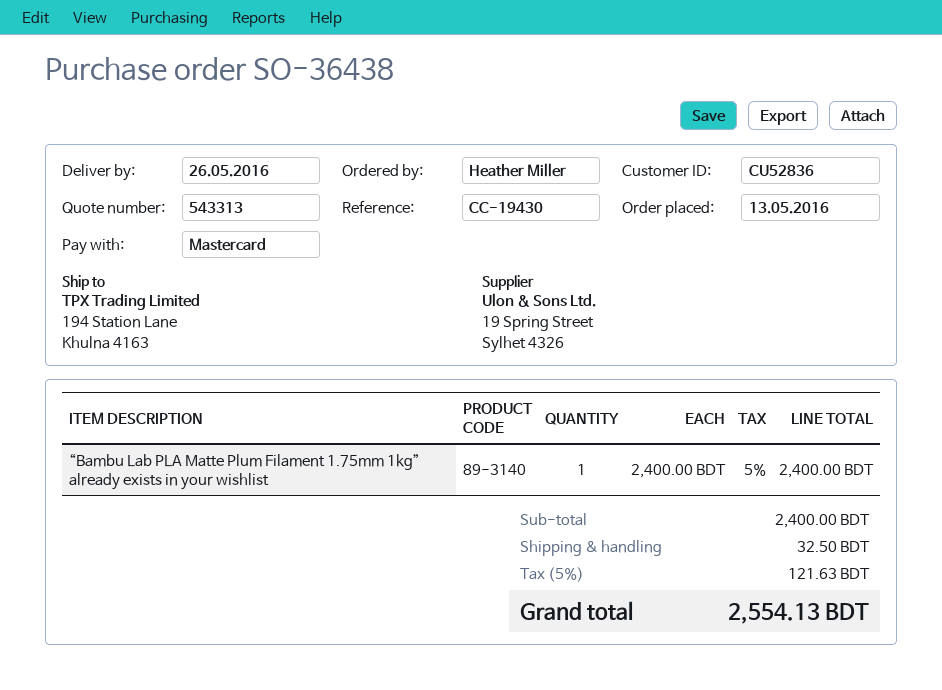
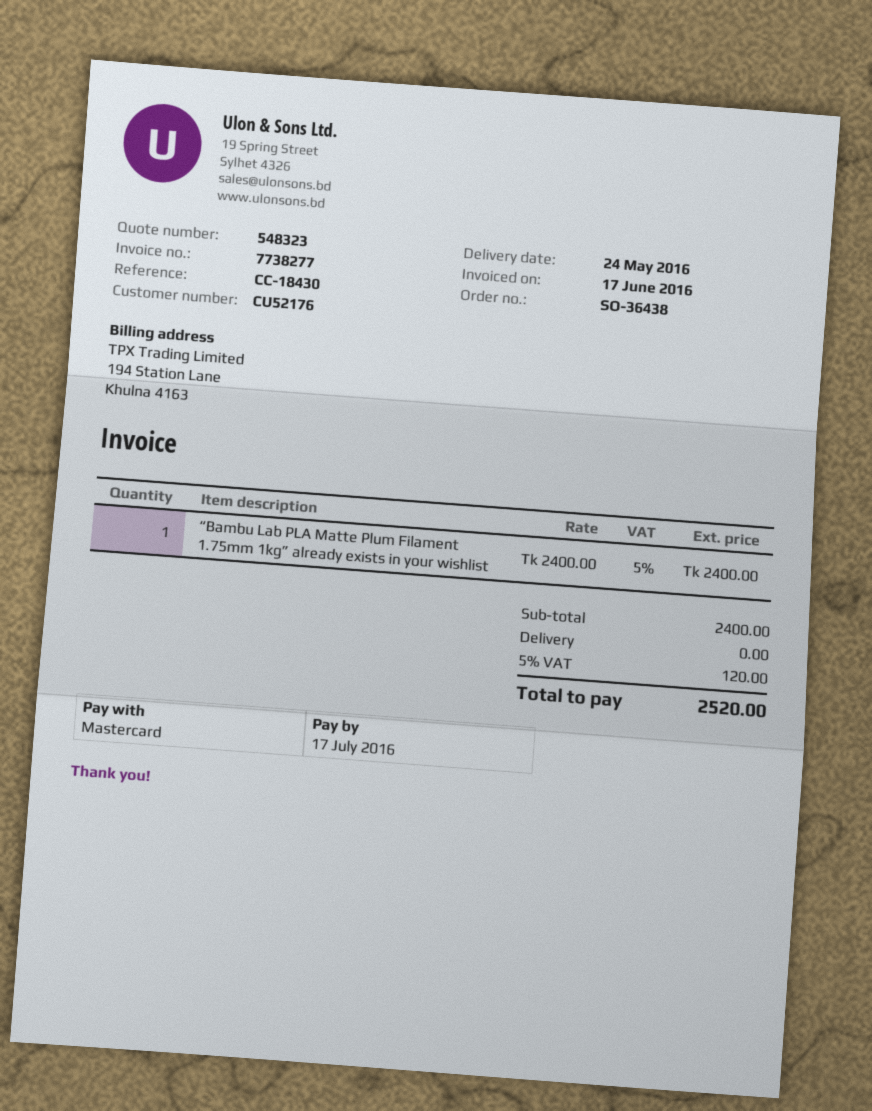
quote number: 543313 -> 548323
delivery date: 2016-05-26 -> 2016-05-24
customer number: CU52836 -> CU52176
reference: CC-19430 -> CC-18430
shipping: 32.50 -> 0.00
tax: 5% = 121.63 -> 5% = 120.00
total: 2554.13 -> 2520.00

